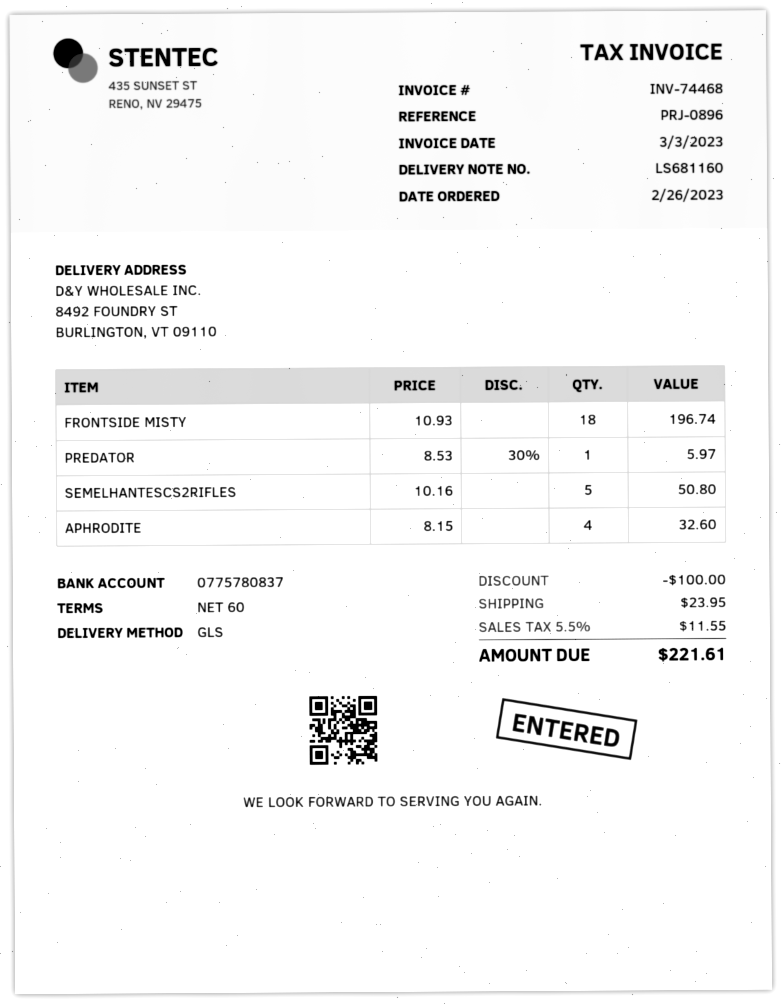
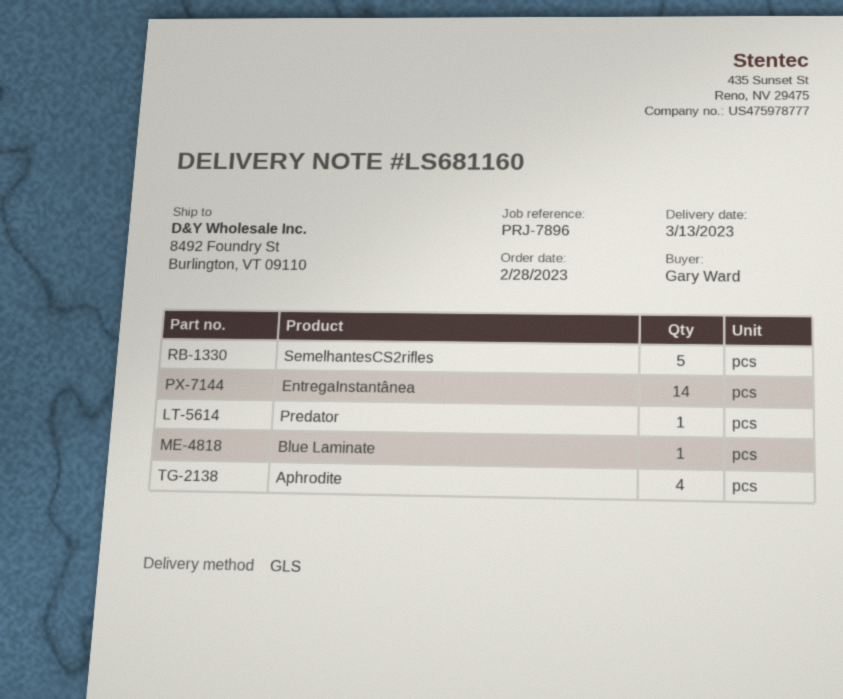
order date: 2023-02-26 -> 2023-02-28
reference: PRJ-0896 -> PRJ-7896
FRONTSIDE MISTY: 18 -> none
EntregaInstantânea: none -> 14
Blue Laminate: none -> 1

